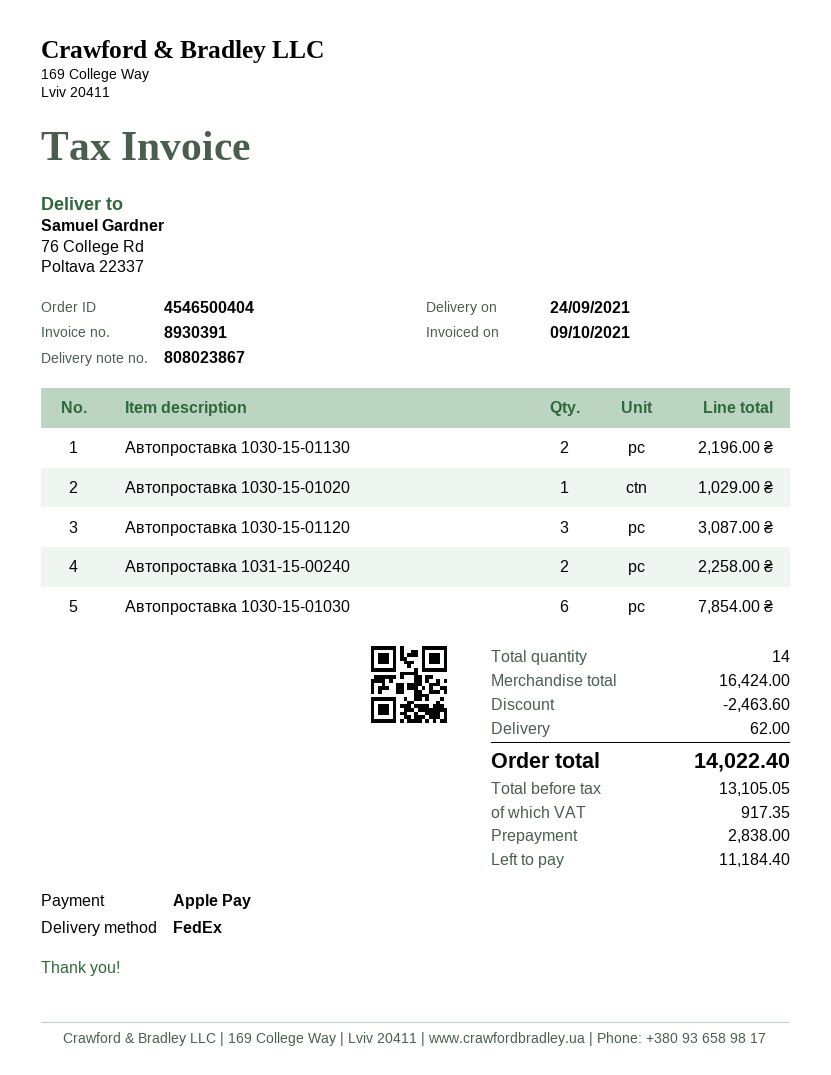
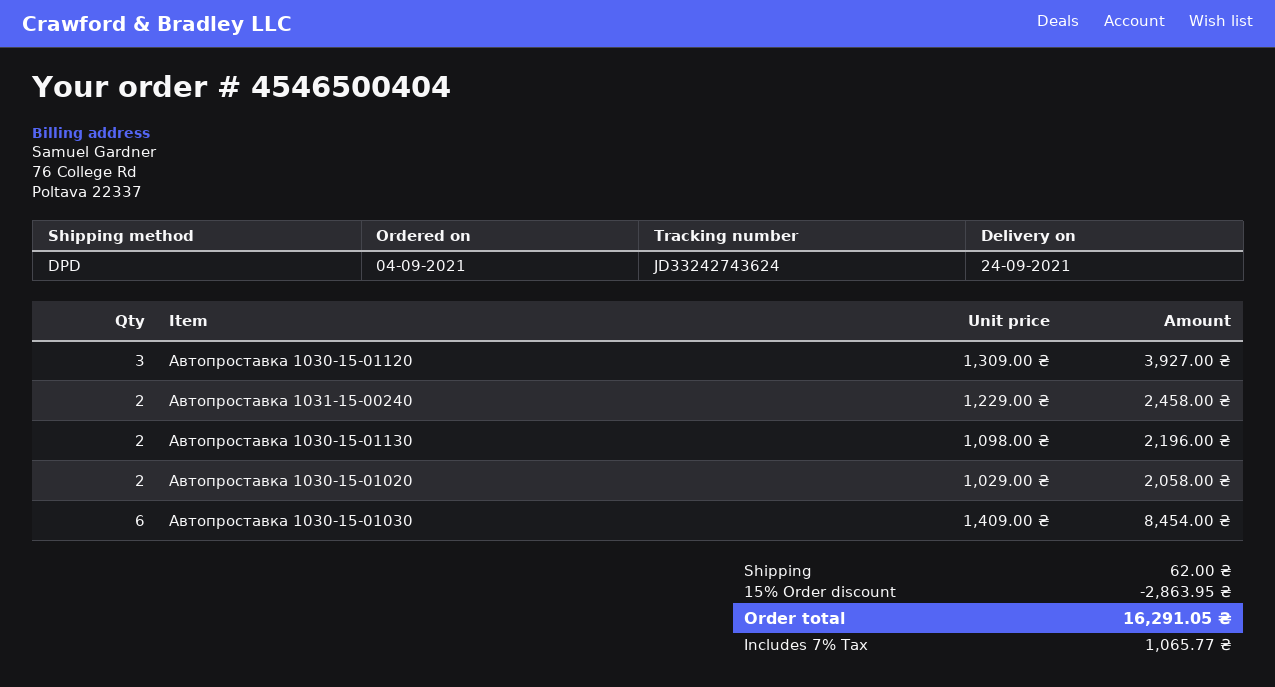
shipping method: FedEx -> DPD
Автопроставка 1030-15-01020: 1 for 1029.00 -> 2 for 2058.00
Автопроставка 1030-15-01120: 3 for 3087.00 -> 3 for 3927.00
Автопроставка 1031-15-00240: 2 for 2258.00 -> 2 for 2458.00
Автопроставка 1030-15-01030: 6 for 7854.00 -> 6 for 8454.00
discount: 2463.60 -> 2863.95
tax: 917.35 -> 1065.77
total: 14022.40 -> 16291.05

